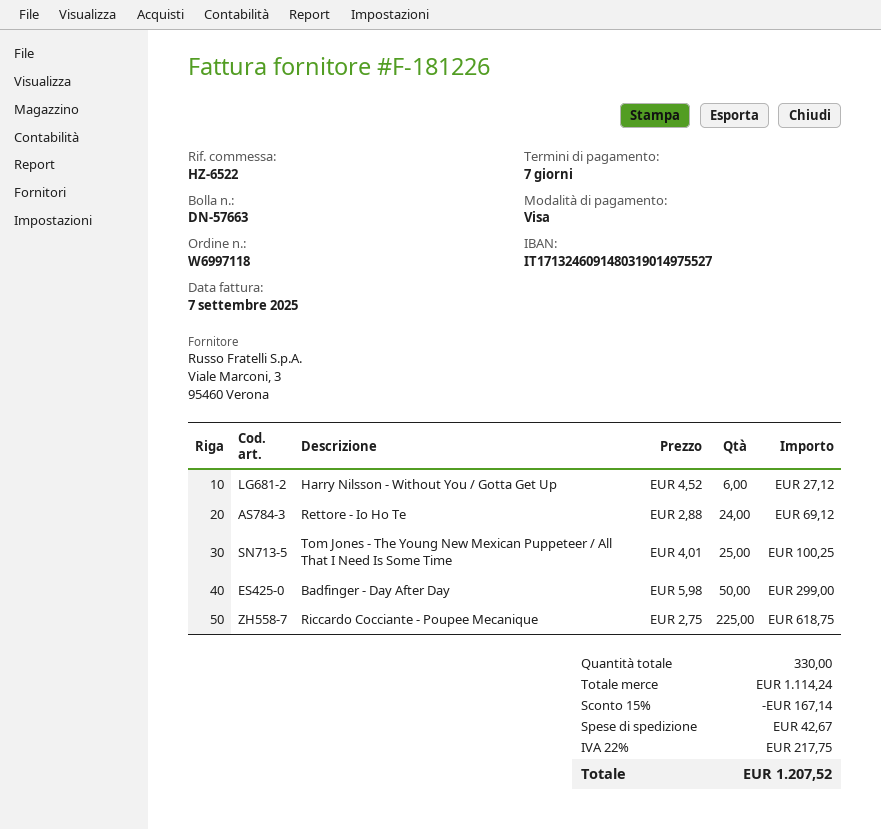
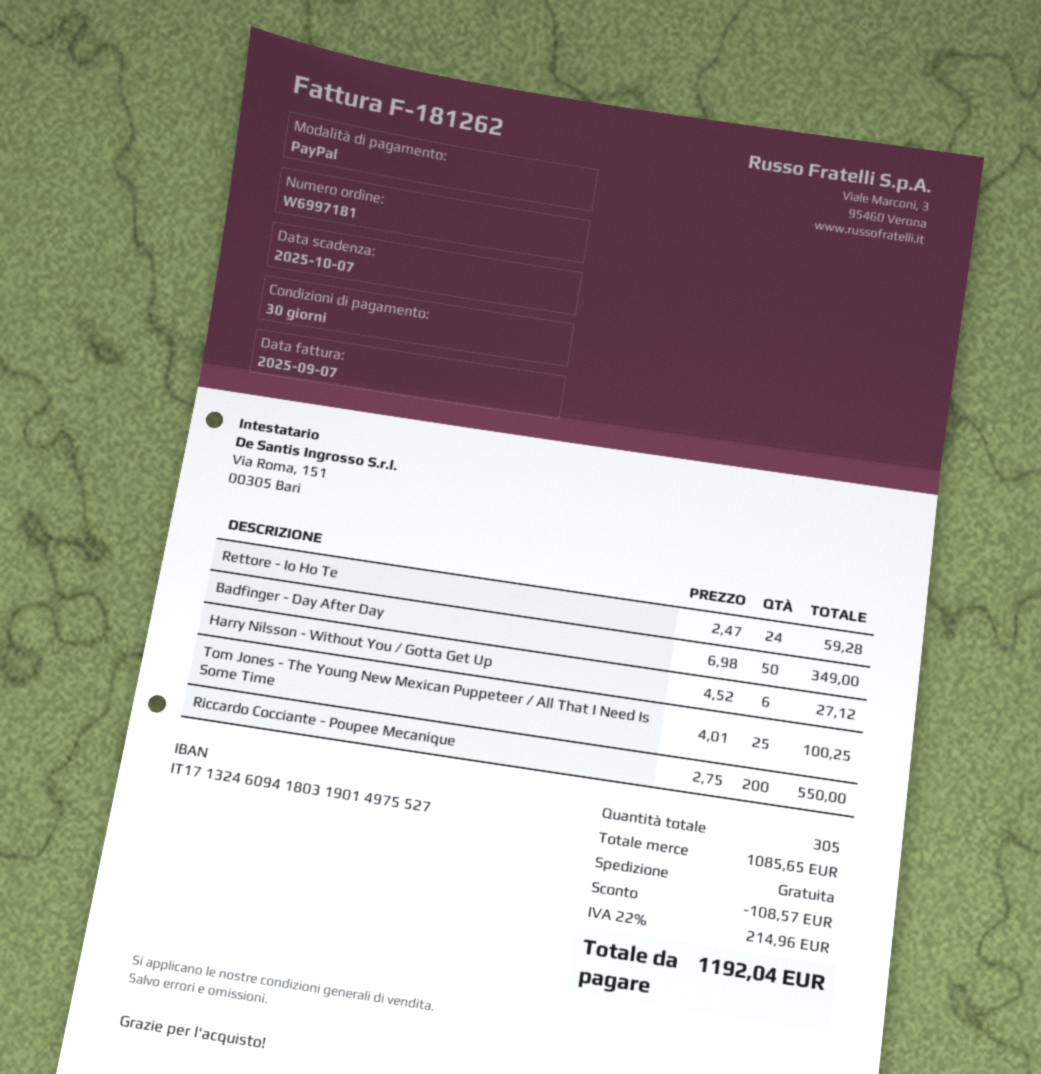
order number: W6997118 -> W6997181
invoice number: F-181226 -> F-181262
payment terms: 7 days -> 30 days
payment method: Visa -> PayPal
bank account: IT1713246091480319014975527 -> IT1713246094180319014975527
Rettore - Io Ho Te: 24 x 2.88 = 69.12 -> 24 x 2.47 = 59.28
Badfinger - Day After Day: 50 x 5.98 = 299.00 -> 50 x 6.98 = 349.00
Riccardo Cocciante - Poupee Mecanique: 225 x 2.75 = 618.75 -> 200 x 2.75 = 550.00
total quantity: 330 -> 305
subtotal: 1114.24 -> 1085.65
discount: 167.14 -> 108.57
shipping: 42.67 -> 0.00
tax: 22% = 217.75 -> 22% = 214.96
total: 1207.52 -> 1192.04

